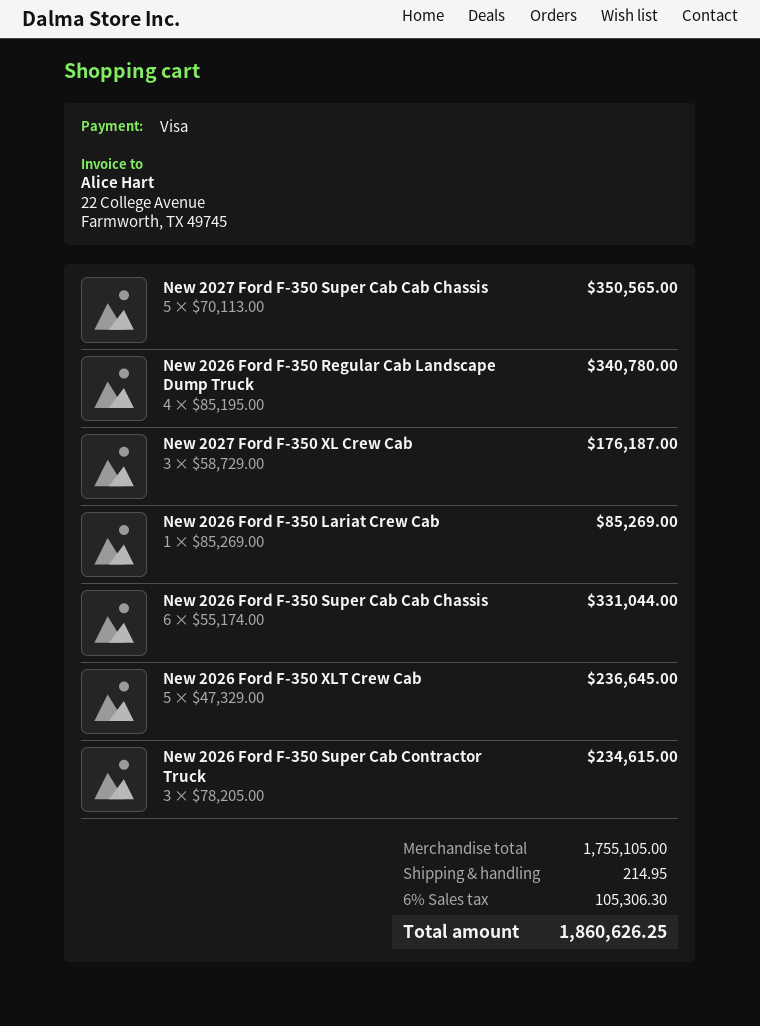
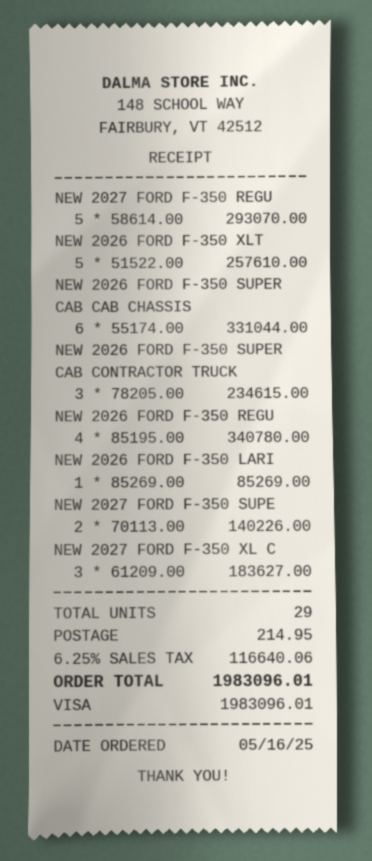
New 2027 Ford F-350 Super Cab Cab Chassis: 5 x 70113.00 = 350565.00 -> 2 x 70113.00 = 140226.00
New 2027 Ford F-350 XL Crew Cab: 3 x 58729.00 = 176187.00 -> 3 x 61209.00 = 183627.00
New 2026 Ford F-350 XLT Crew Cab: 5 x 47329.00 = 236645.00 -> 5 x 51522.00 = 257610.00
NEW 2027 FORD F-350 REGU: none -> 5 x 58614.00 = 293070.00
tax: 6% = 105306.30 -> 6.25% = 116640.06
total: 1860626.25 -> 1983096.01

